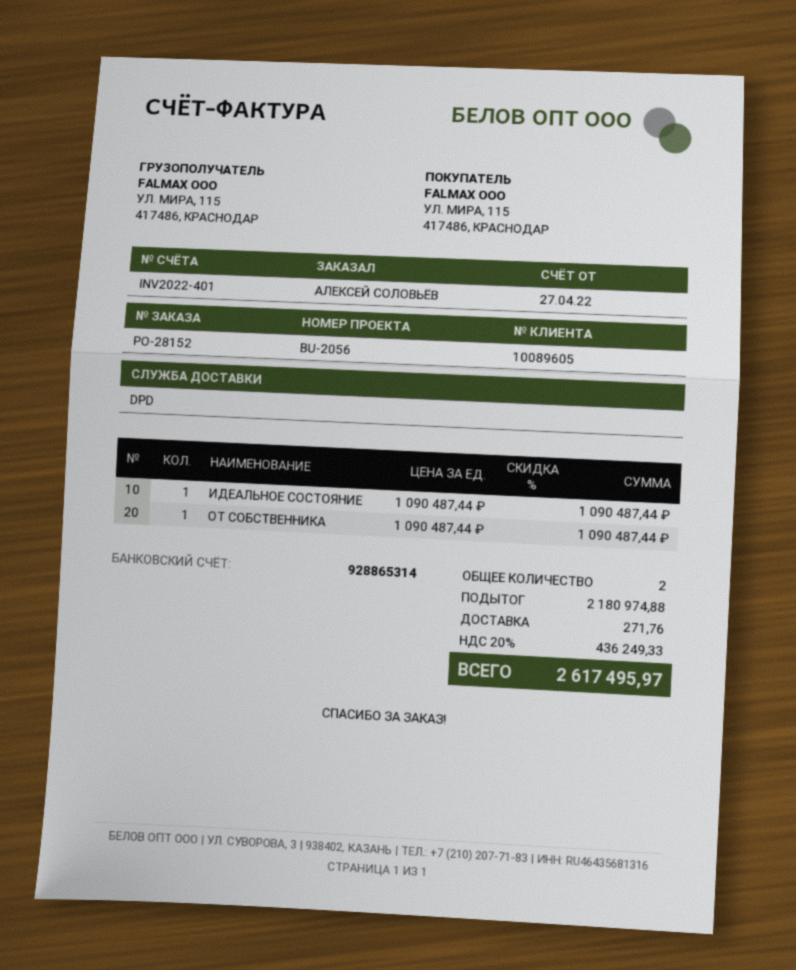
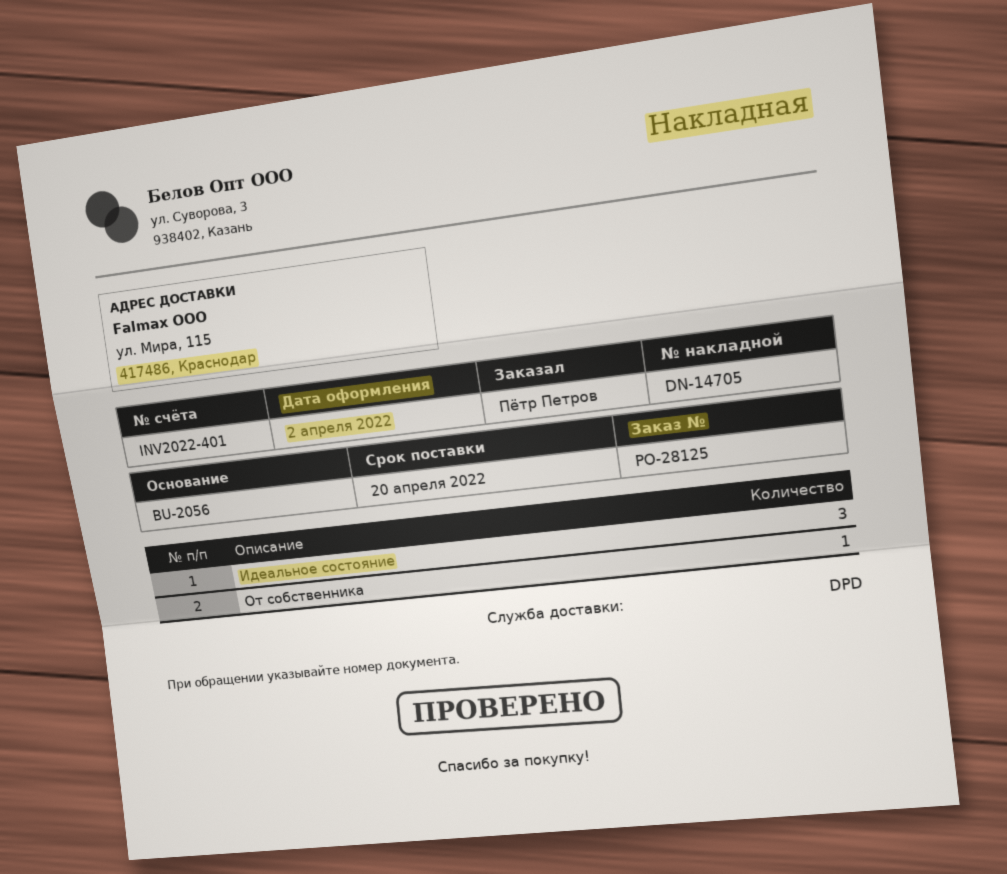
order number: PO-28152 -> PO-28125
ordered by: АЛЕКСЕЙ СОЛОВЬЁВ -> Пётр Петров
ИДЕАЛЬНОЕ СОСТОЯНИЕ: 1 -> 3

